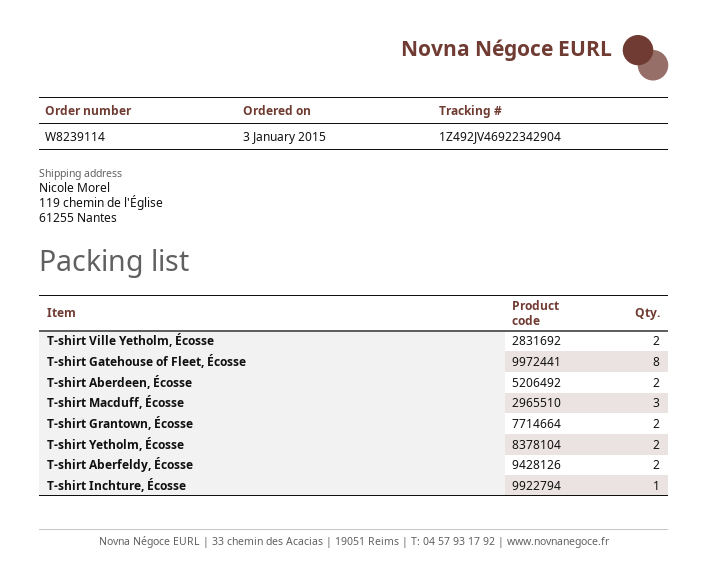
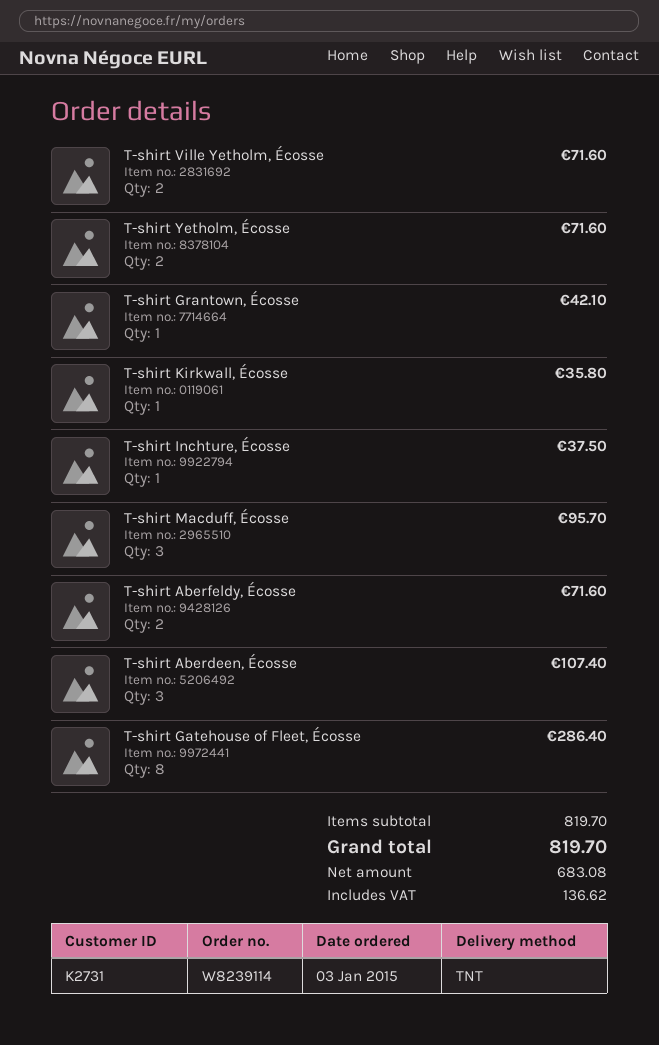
T-shirt Aberdeen, Écosse: 2 -> 3
T-shirt Grantown, Écosse: 2 -> 1
T-shirt Kirkwall, Écosse: none -> 1

